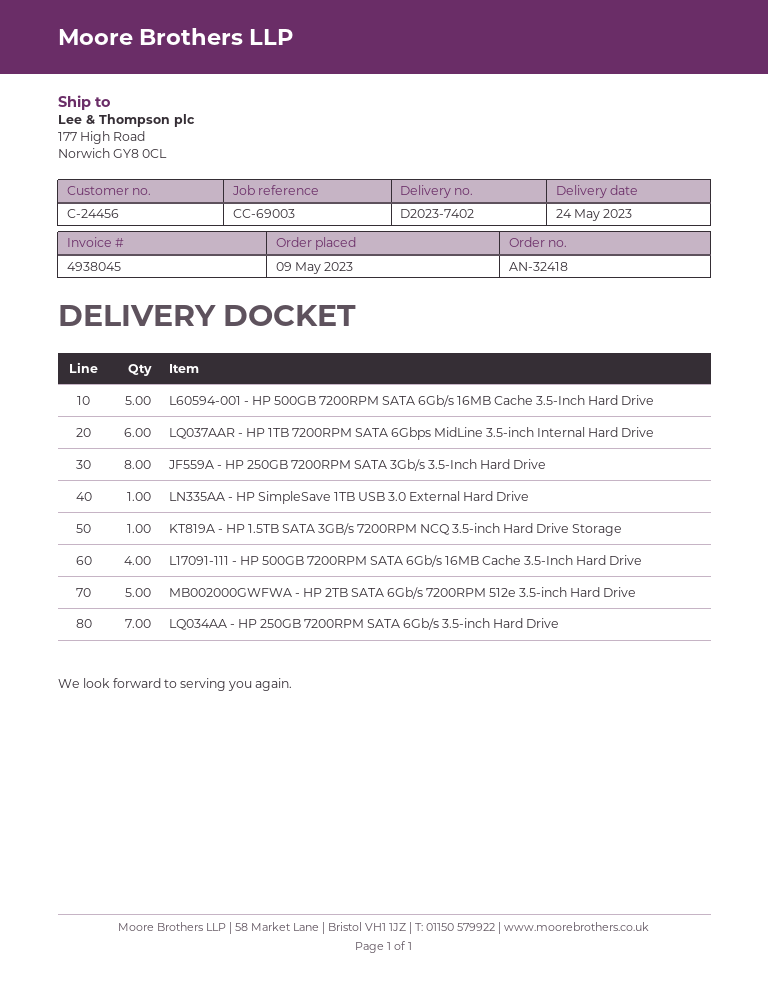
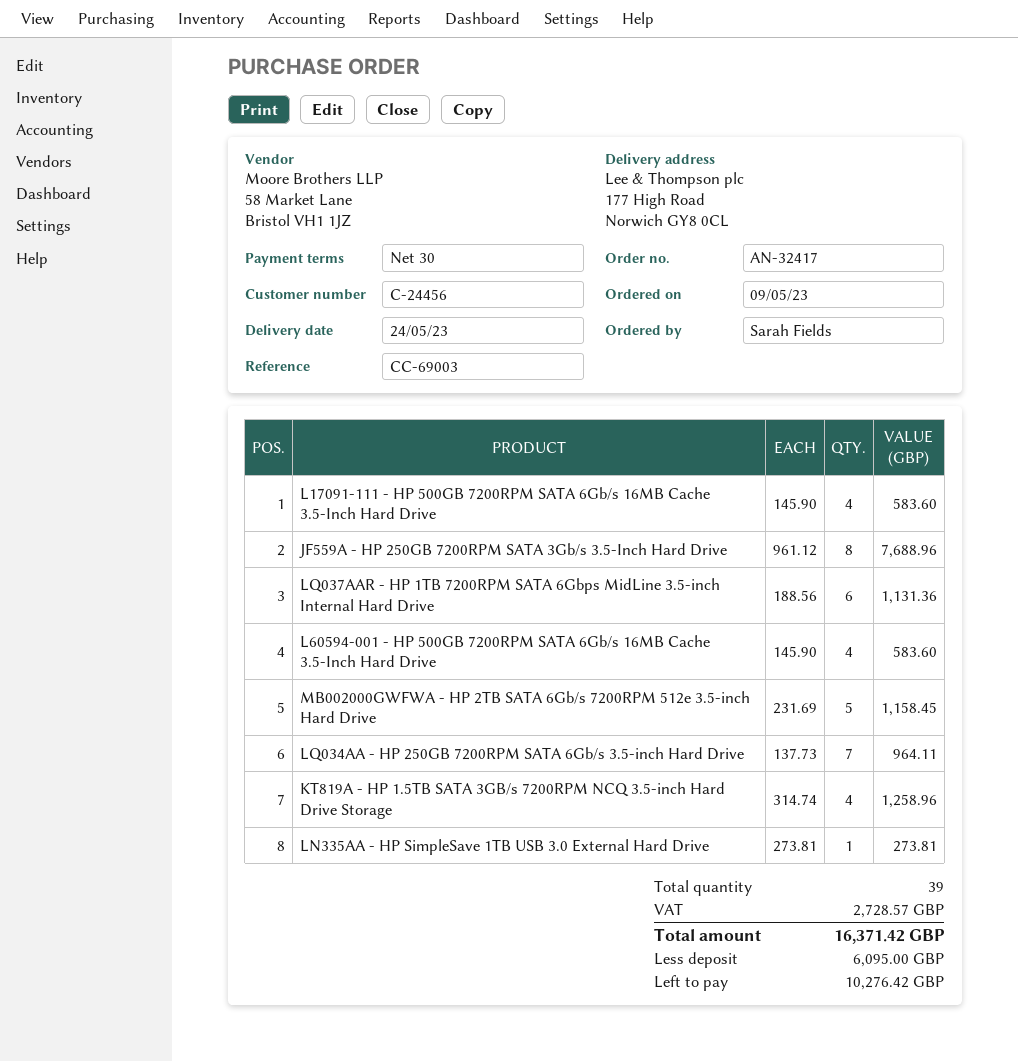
order number: AN-32418 -> AN-32417
L60594-001 - HP 500GB 7200RPM SATA 6Gb/s 16MB Cache 3.5-Inch Hard Drive: 5 -> 4
KT819A - HP 1.5TB SATA 3GB/s 7200RPM NCQ 3.5-inch Hard Drive Storage: 1 -> 4

